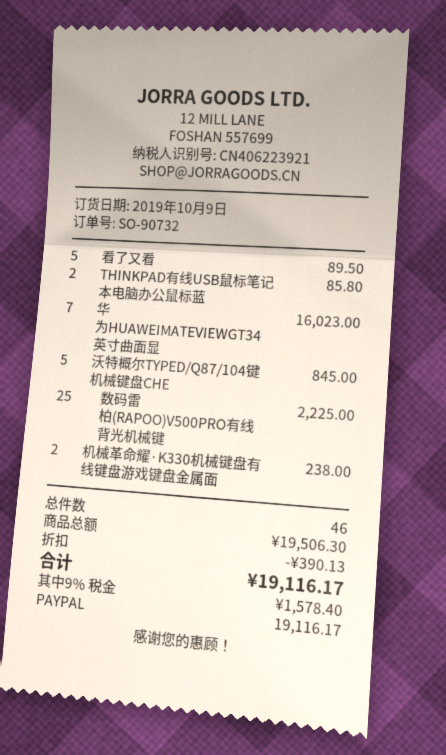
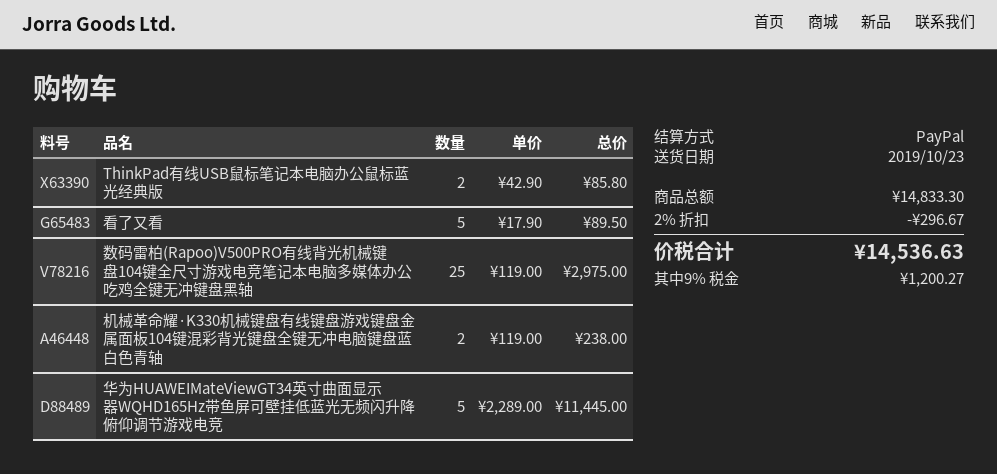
华为HUAWEIMATEVIEWGT34英寸曲面显: 7 for 16023.00 -> 5 for 11445.00
沃特概尔TYPED/Q87/104键机械键盘CHE: 5 for 845.00 -> none
数码雷柏(RAPOO)V500PRO有线背光机械键: 25 for 2225.00 -> 25 for 2975.00
subtotal: 19506.30 -> 14833.30
discount: 390.13 -> 296.67
tax: 9% = 1578.40 -> 9% = 1200.27
total: 19116.17 -> 14536.63

